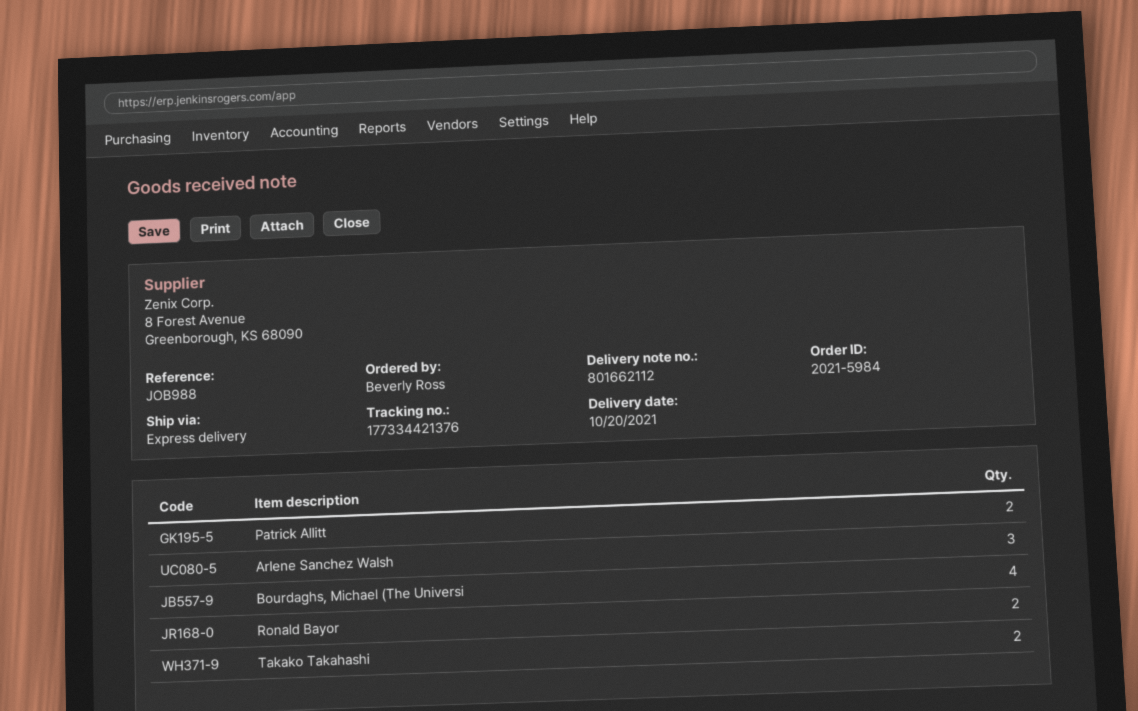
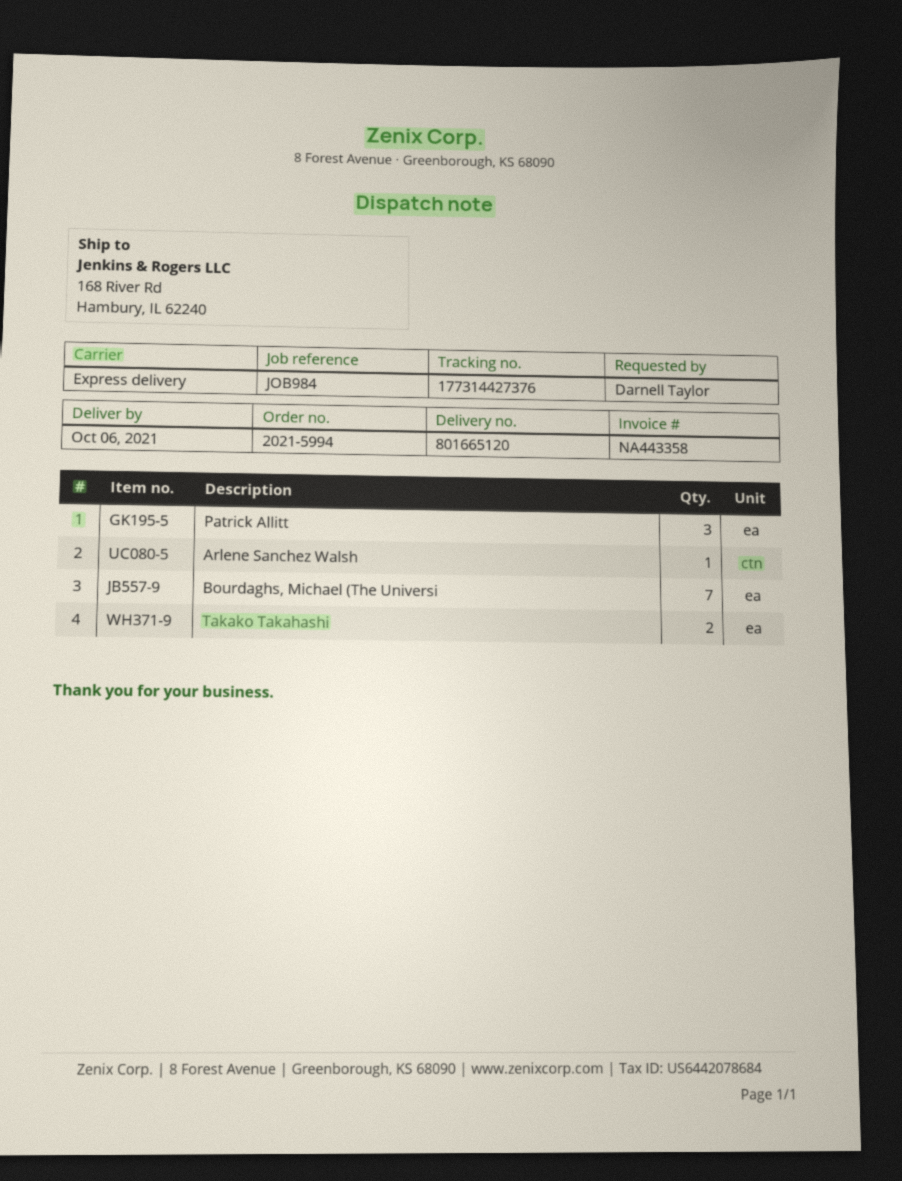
order number: 2021-5984 -> 2021-5994
delivery note number: 801662112 -> 801665120
delivery date: 2021-10-20 -> 2021-10-06
reference: JOB988 -> JOB984
ordered by: Beverly Ross -> Darnell Taylor
tracking number: 177334421376 -> 177314427376
Patrick Allitt: 2 -> 3
Arlene Sanchez Walsh: 3 -> 1
Bourdaghs, Michael (The Universi: 4 -> 7
Ronald Bayor: 2 -> none

